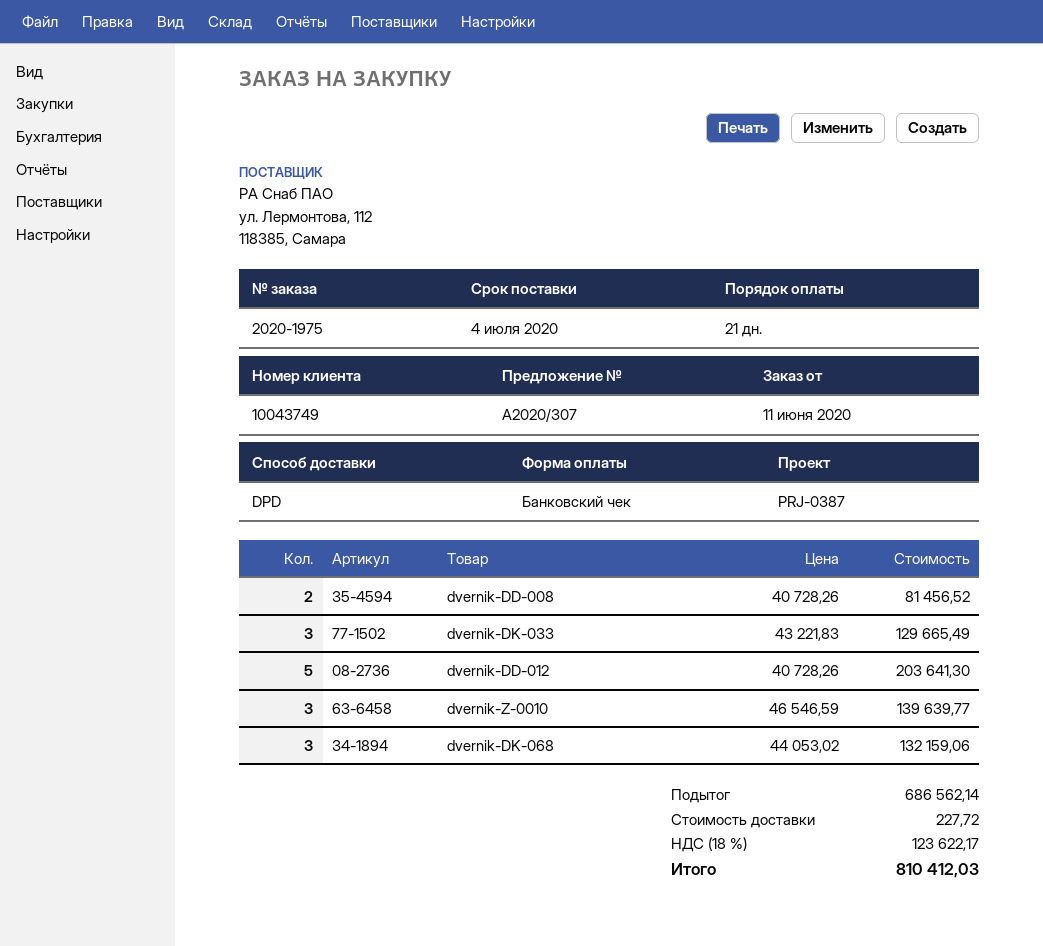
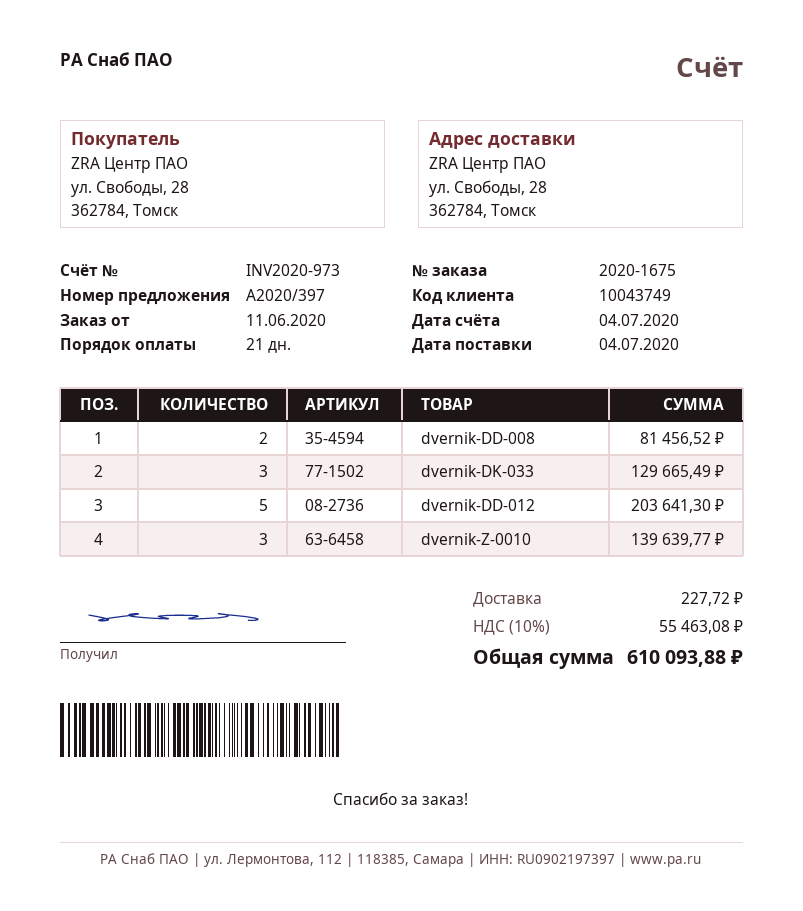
quote number: A2020/307 -> A2020/397
order number: 2020-1975 -> 2020-1675
dvernik-DK-068: 3 for 132159.06 -> none
tax: 18% = 123622.17 -> 10% = 55463.08
total: 810412.03 -> 610093.88

